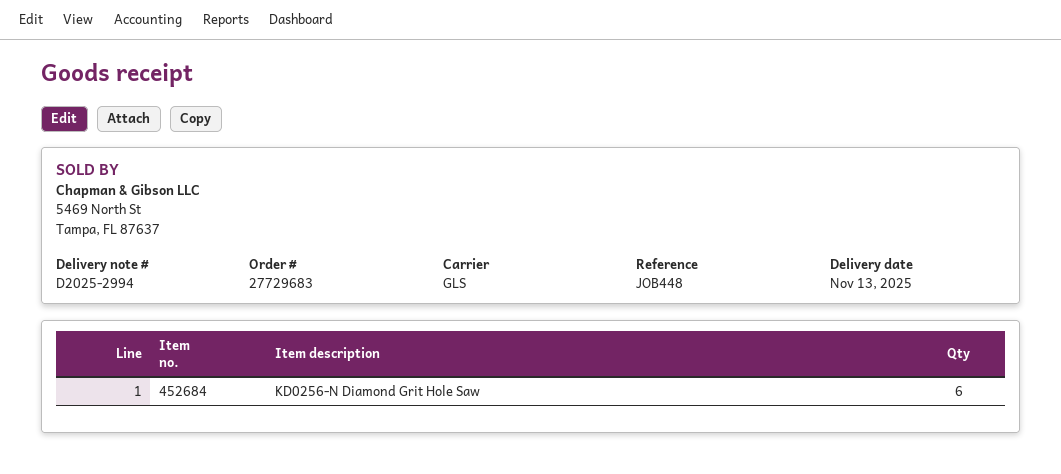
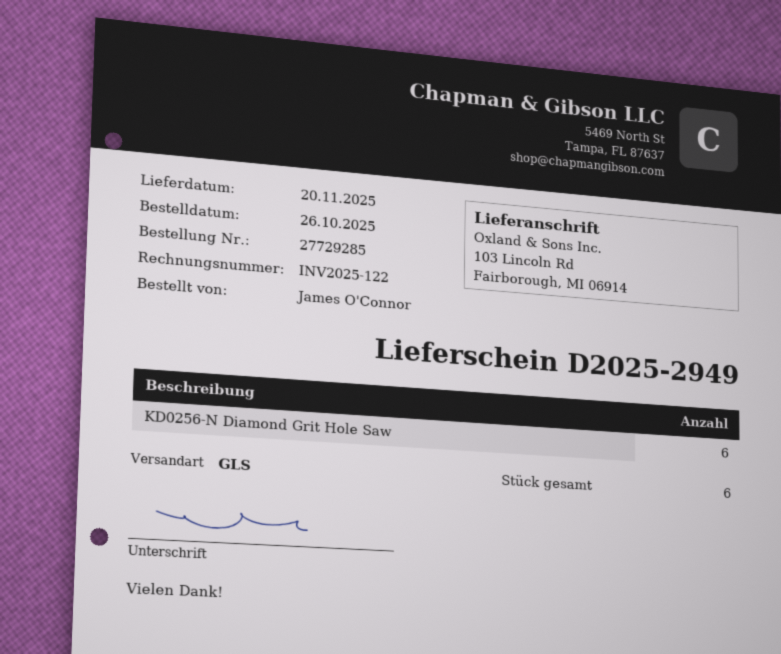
order number: 27729683 -> 27729285
delivery note number: D2025-2994 -> D2025-2949
delivery date: 2025-11-13 -> 2025-11-20

